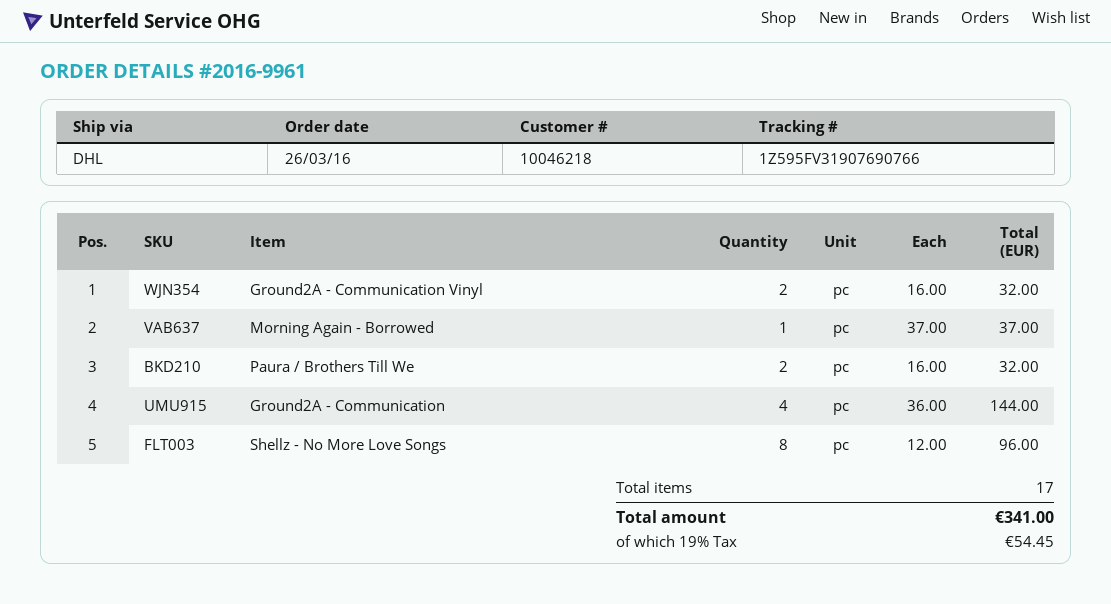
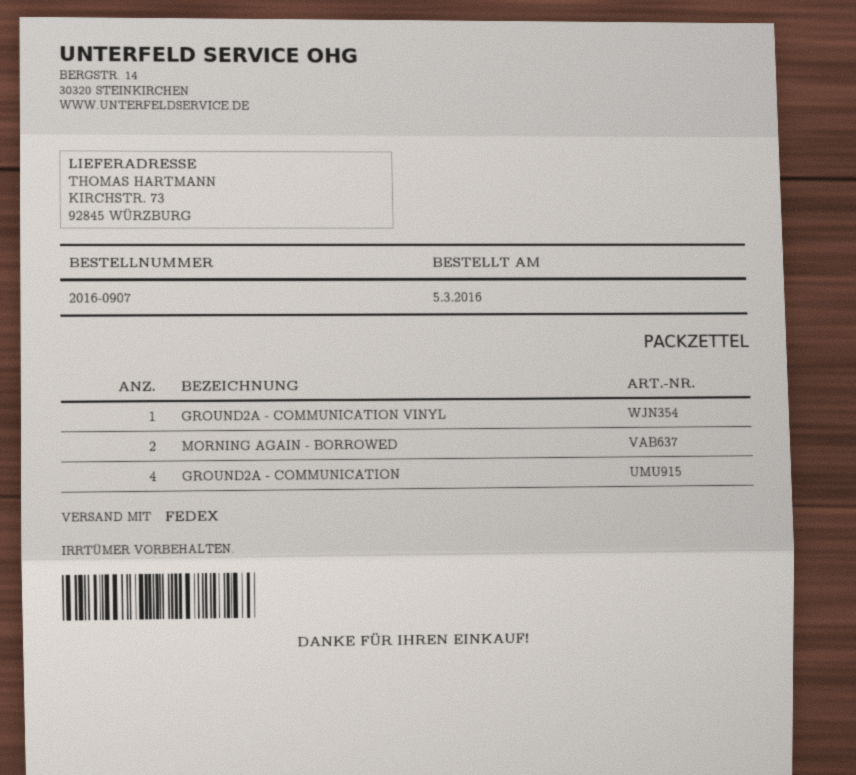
order number: 2016-9961 -> 2016-0907
order date: 2016-03-26 -> 2016-03-05
shipping method: DHL -> FedEx
Ground2A - Communication Vinyl: 2 -> 1
Morning Again - Borrowed: 1 -> 2
Paura / Brothers Till We: 2 -> none
Shellz - No More Love Songs: 8 -> none

